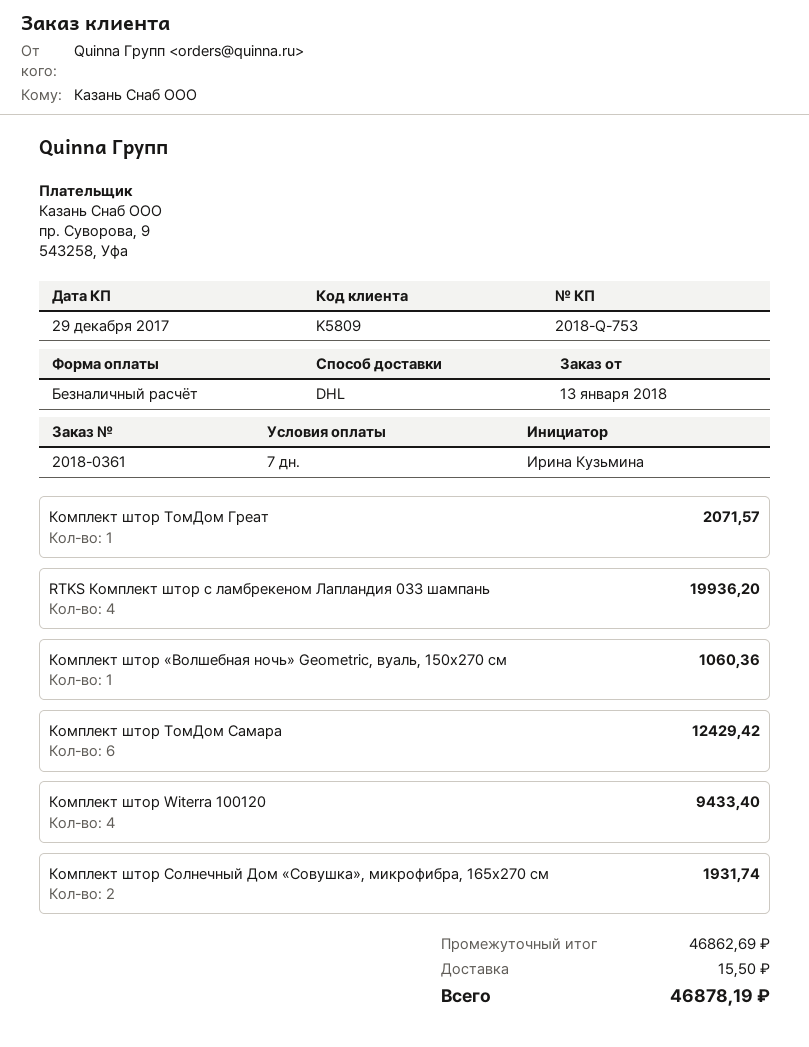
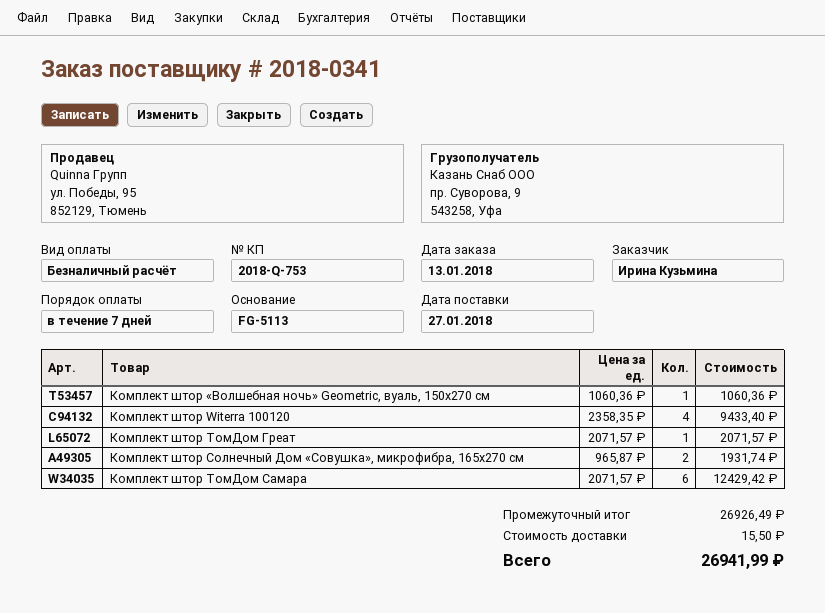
order number: 2018-0361 -> 2018-0341
RTKS Комплект штор с ламбрекеном Лапландия 033 шампань: 4 for 19936.20 -> none
subtotal: 46862.69 -> 26926.49
total: 46878.19 -> 26941.99

